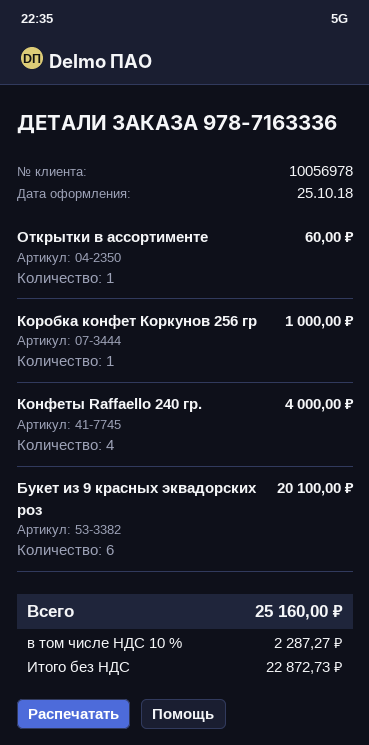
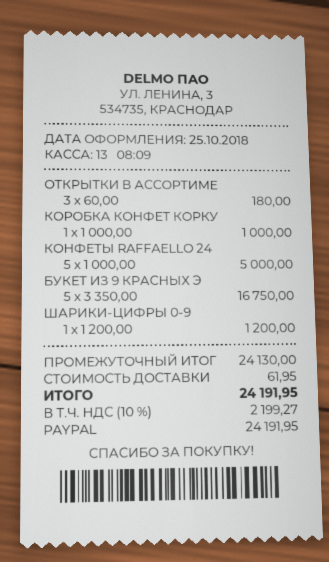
Открытки в ассортименте: 1 for 60.00 -> 3 for 180.00
Конфеты Raffaello 240 гр.: 4 for 4000.00 -> 5 for 5000.00
Букет из 9 красных эквадорских роз: 6 for 20100.00 -> 5 for 16750.00
ШАРИКИ-ЦИФРЫ 0-9: none -> 1 for 1200.00
shipping: none -> 61.95
tax: 10% = 2287.27 -> 10% = 2199.27
total: 25160.00 -> 24191.95

